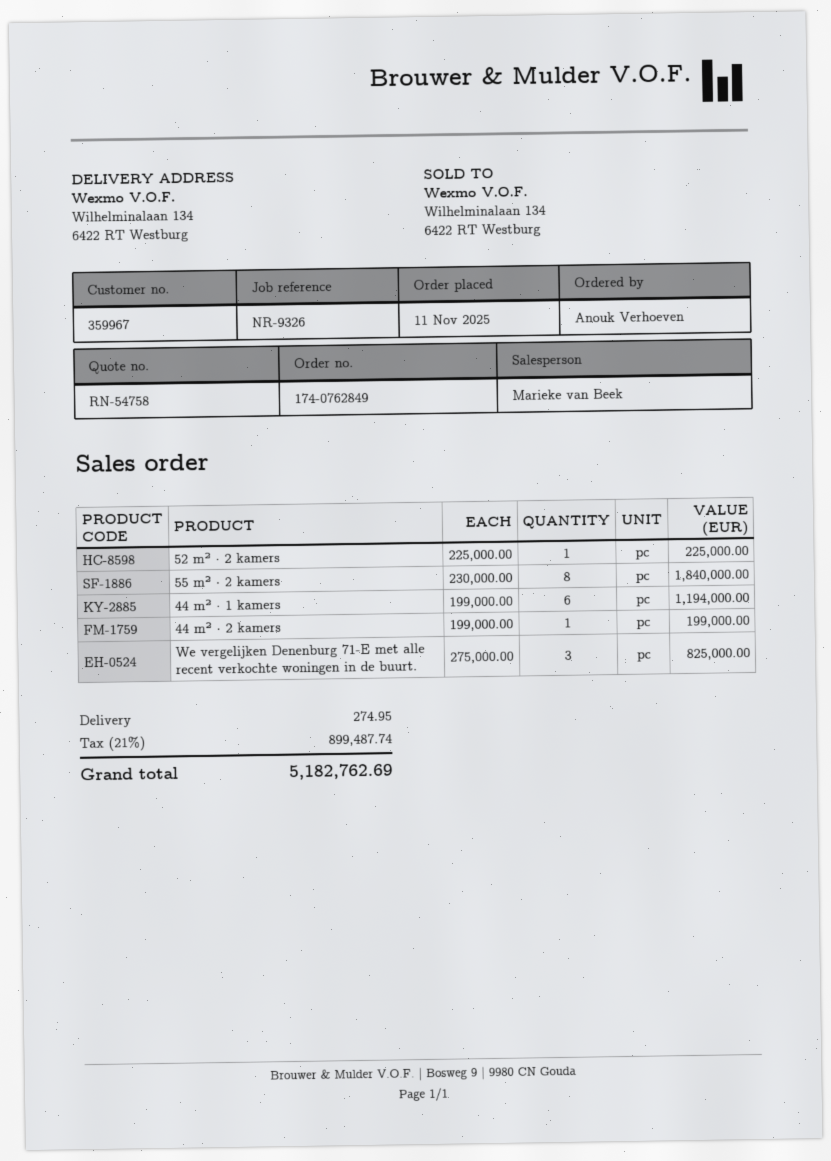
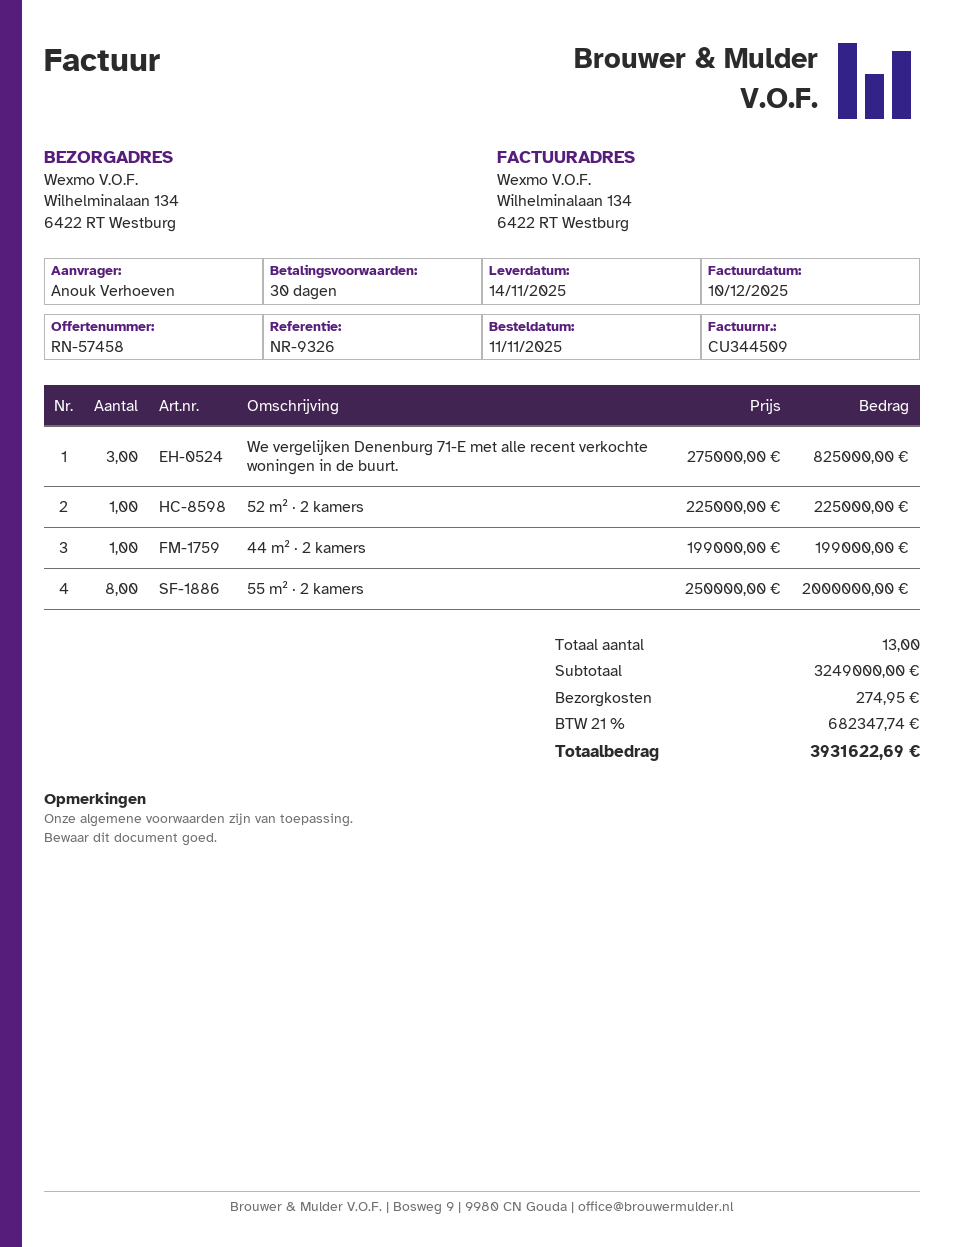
quote number: RN-54758 -> RN-57458
55 m² · 2 kamers: 8 x 230000.00 = 1840000.00 -> 8 x 250000.00 = 2000000.00
44 m² · 1 kamers: 6 x 199000.00 = 1194000.00 -> none
tax: 21% = 899487.74 -> 21% = 682347.74
total: 5182762.69 -> 3931622.69

